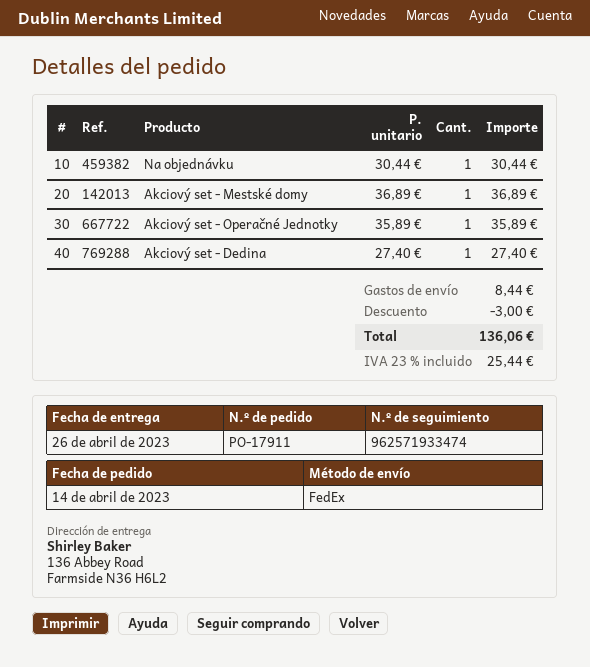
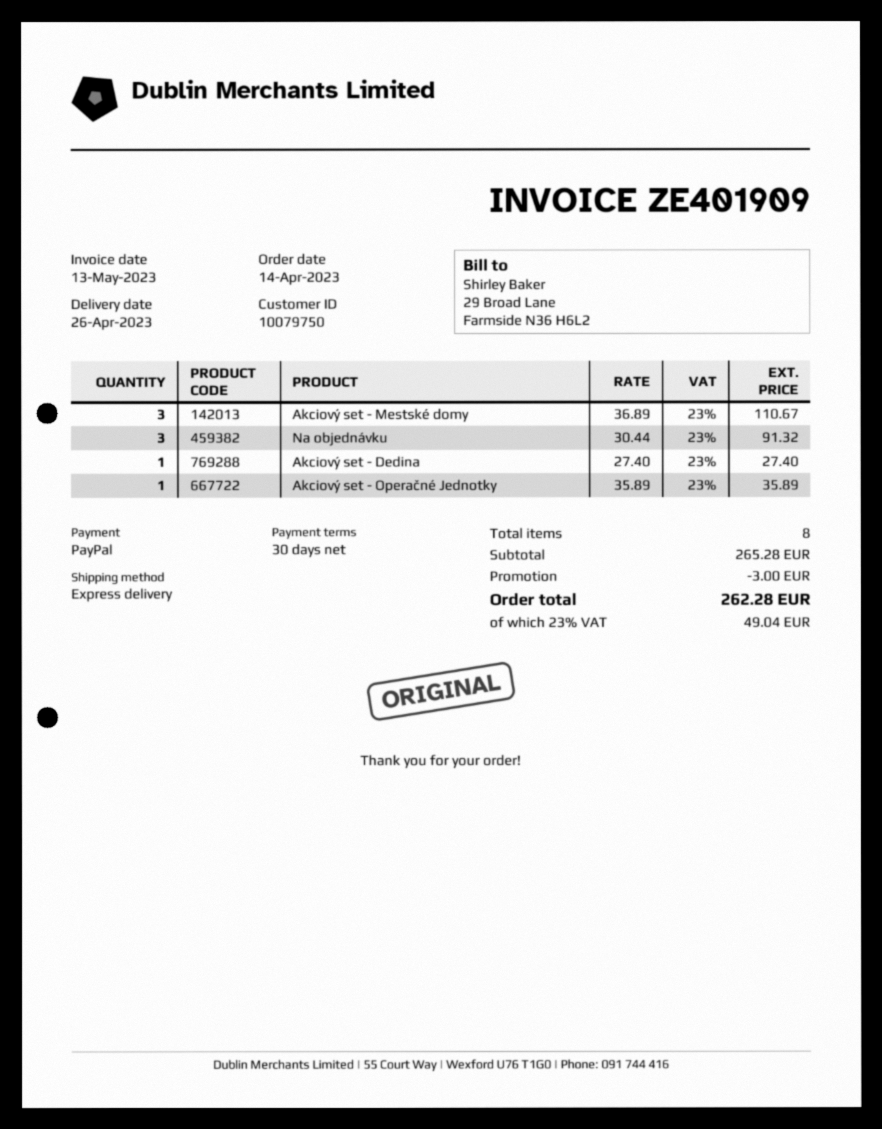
shipping method: FedEx -> express
Na objednávku: 1 x 30.44 = 30.44 -> 3 x 30.44 = 91.32
Akciový set - Mestské domy: 1 x 36.89 = 36.89 -> 3 x 36.89 = 110.67
shipping: 8.44 -> none
tax: 23% = 25.44 -> 23% = 49.04
total: 136.06 -> 262.28

